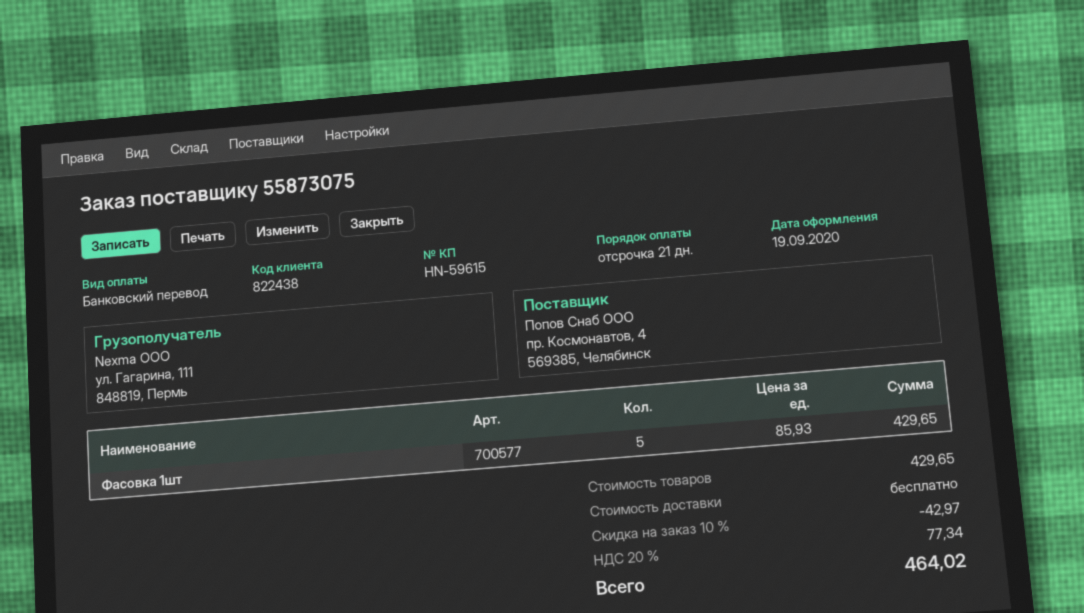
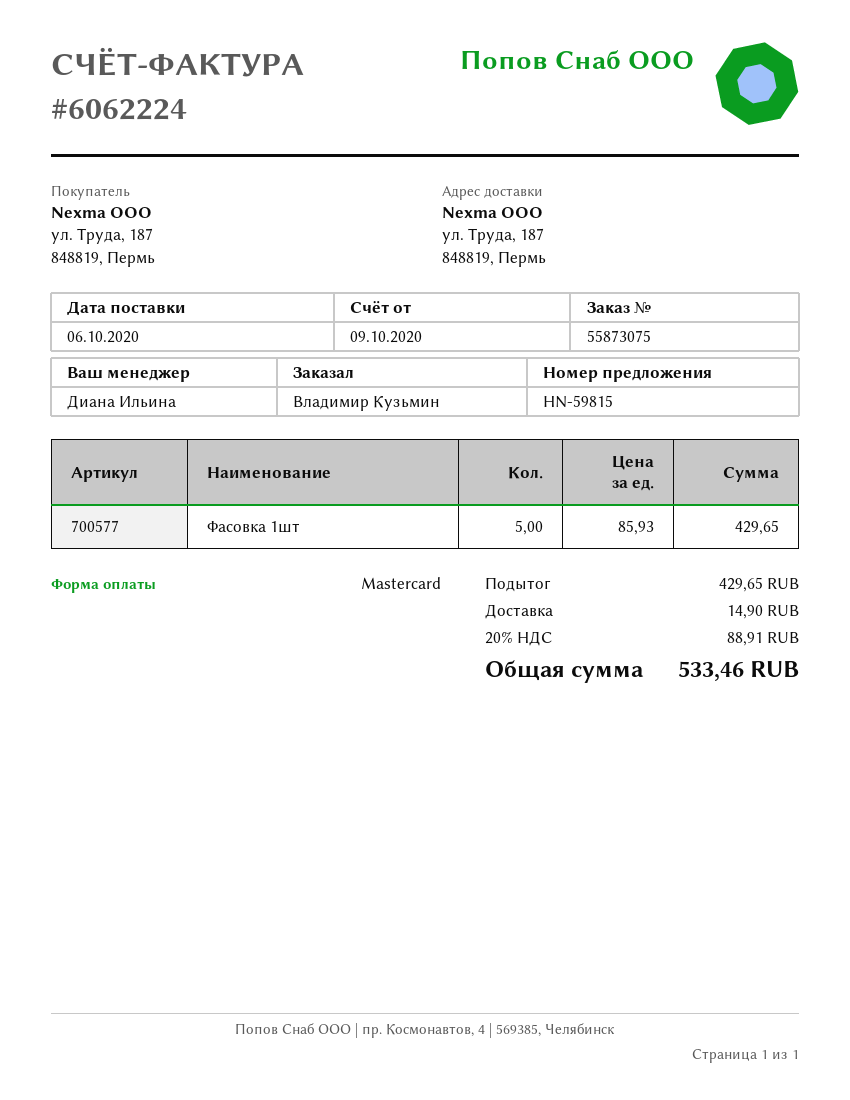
quote number: HN-59615 -> HN-59815
payment method: bank transfer -> Mastercard
ship to: ул. Гагарина, 111, 848819, Пермь -> ул. Труда, 187, 848819, Пермь
discount: 10% = 42.97 -> none
shipping: 0.00 -> 14.90
tax: 20% = 77.34 -> 20% = 88.91
total: 464.02 -> 533.46

